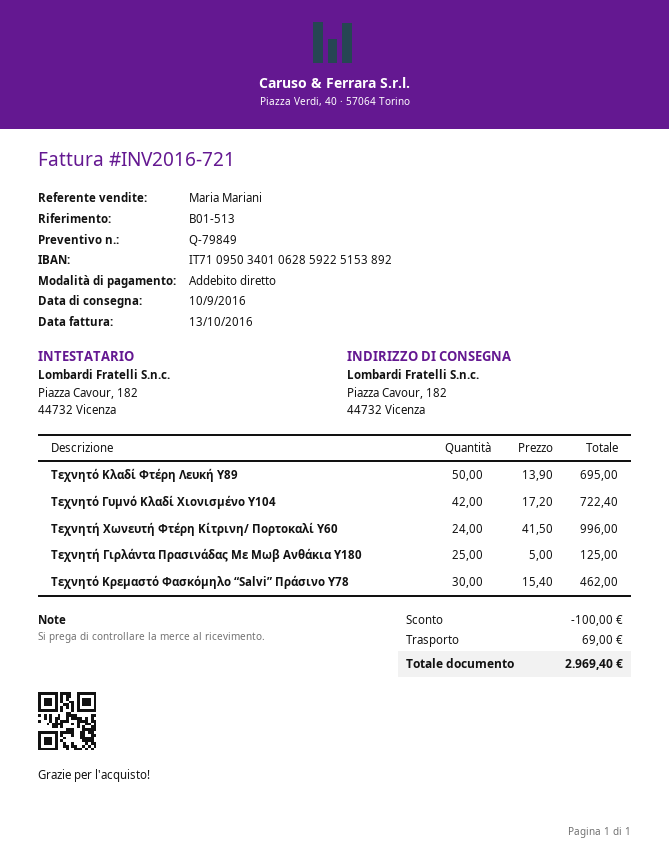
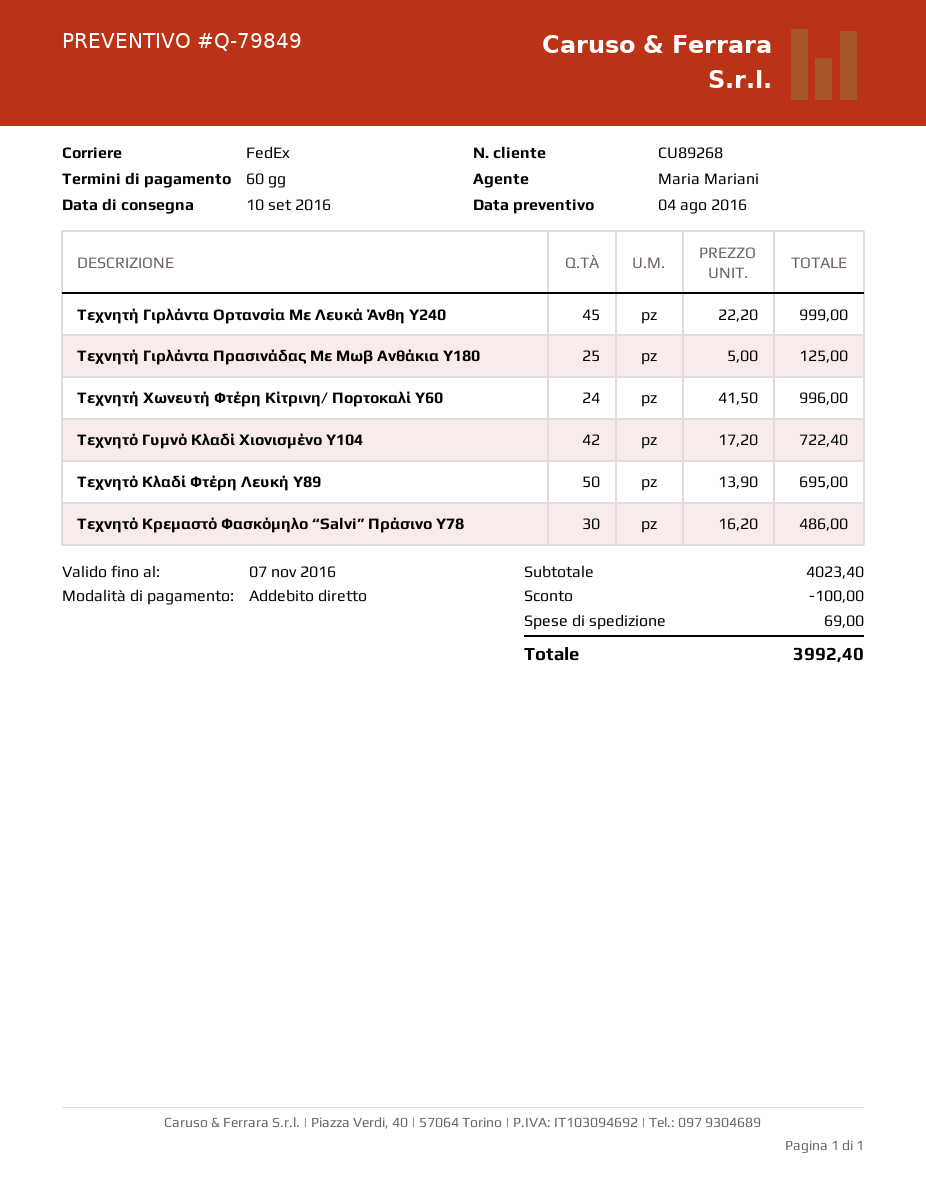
Τεχνητό Κρεμαστό Φασκόμηλο “Salvi” Πράσινο Υ78: 30 x 15.40 = 462.00 -> 30 x 16.20 = 486.00
Τεχνητή Γιρλάντα Ορτανσία Με Λευκά Άνθη Υ240: none -> 45 x 22.20 = 999.00
total: 2969.40 -> 3992.40

